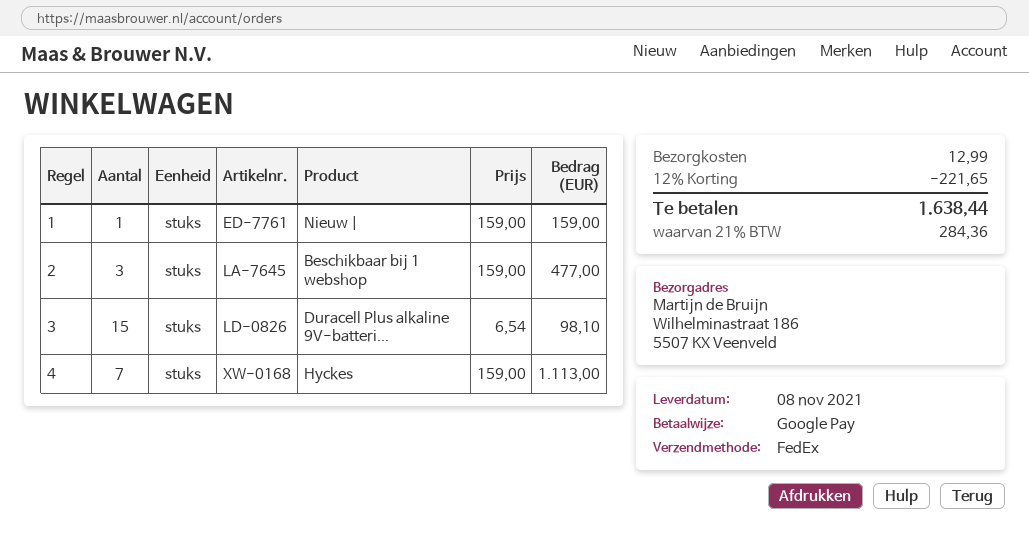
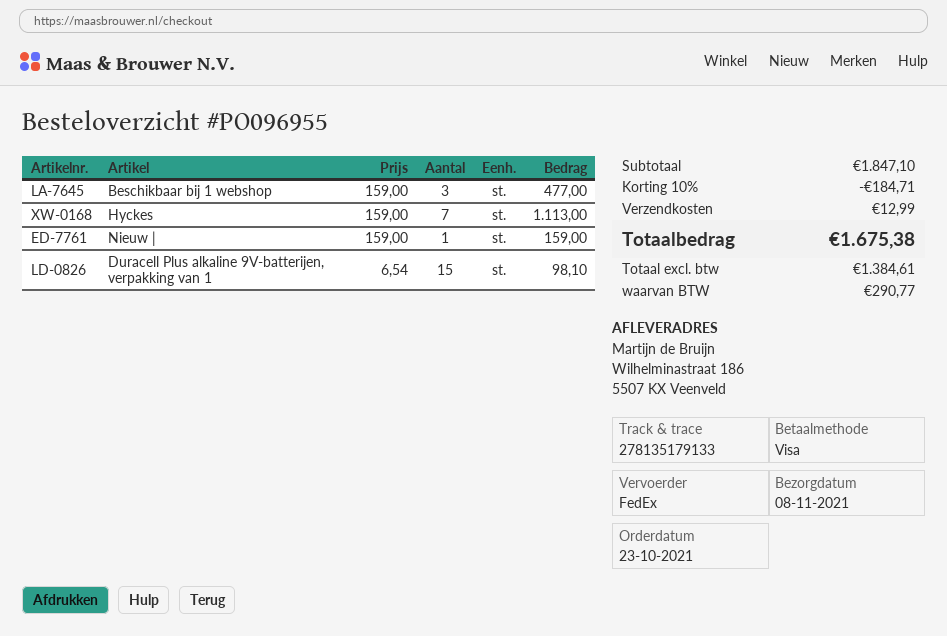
payment method: Google Pay -> Visa
discount: 12% = 221.65 -> 10% = 184.71
tax: 284.36 -> 290.77
total: 1638.44 -> 1675.38

